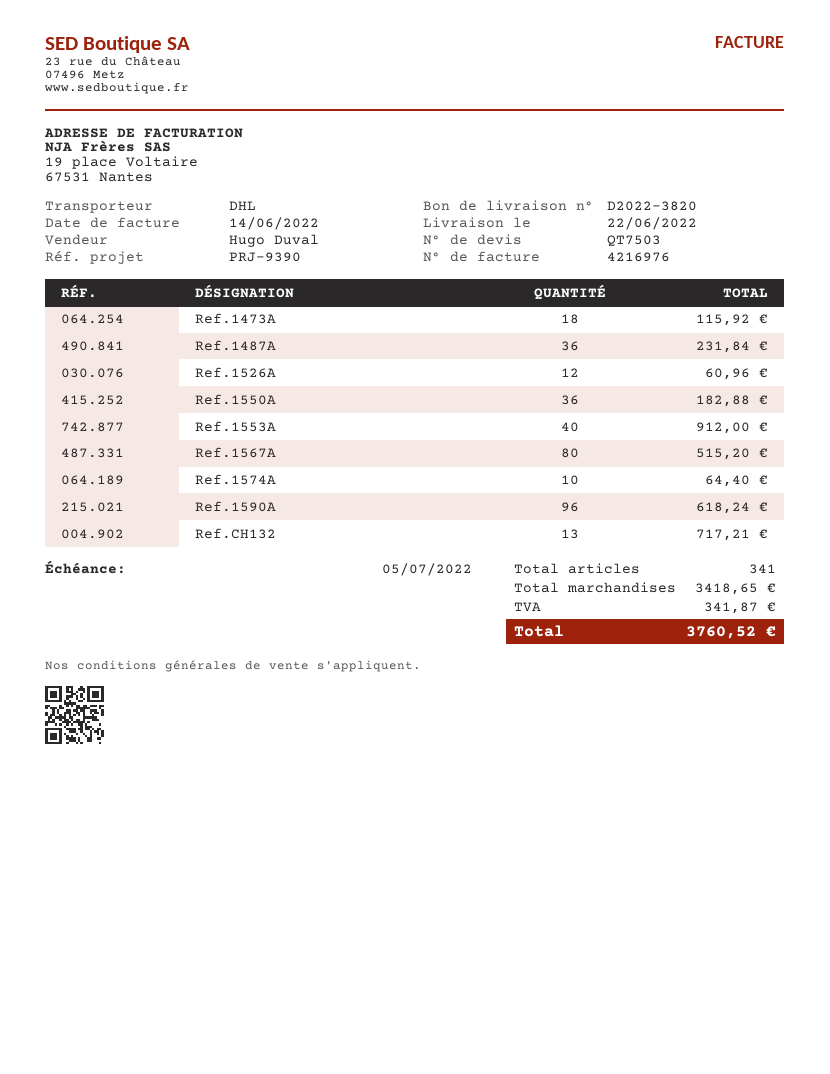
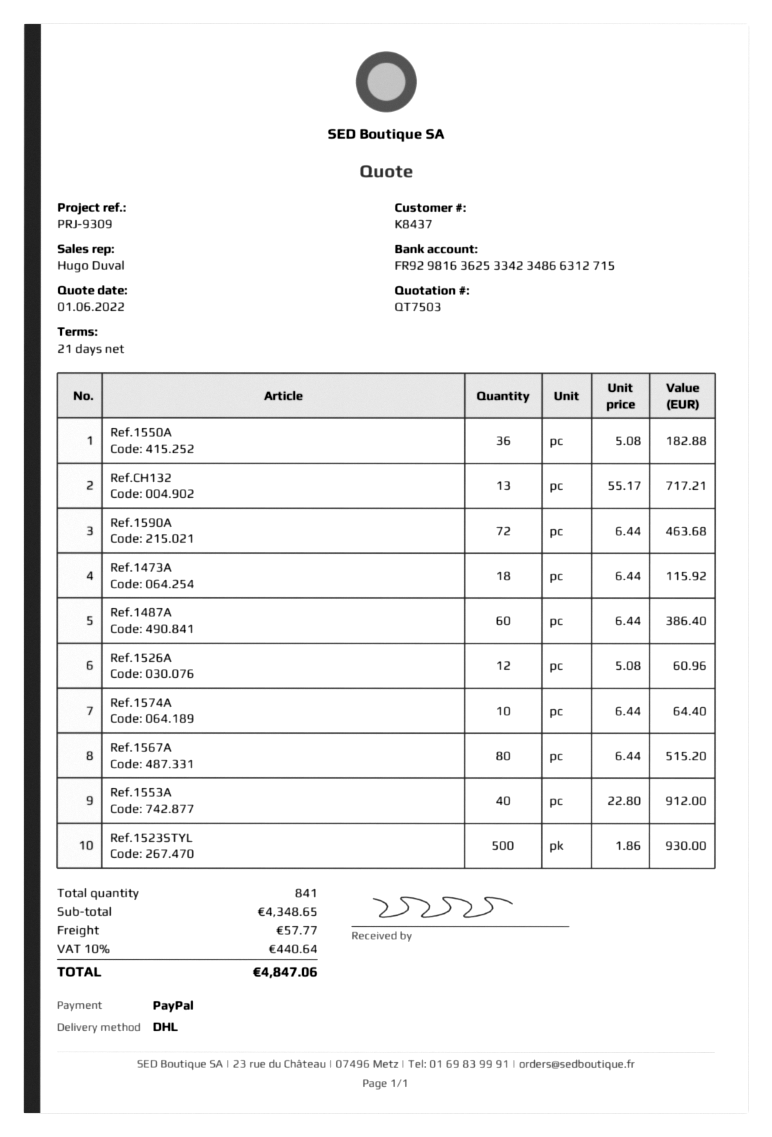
reference: PRJ-9390 -> PRJ-9309
Ref.1487A: 36 for 231.84 -> 60 for 386.40
Ref.1590A: 96 for 618.24 -> 72 for 463.68
Ref.1523STYL: none -> 500 for 930.00
total quantity: 341 -> 841
subtotal: 3418.65 -> 4348.65
shipping: none -> 57.77
tax: 341.87 -> 440.64
total: 3760.52 -> 4847.06

